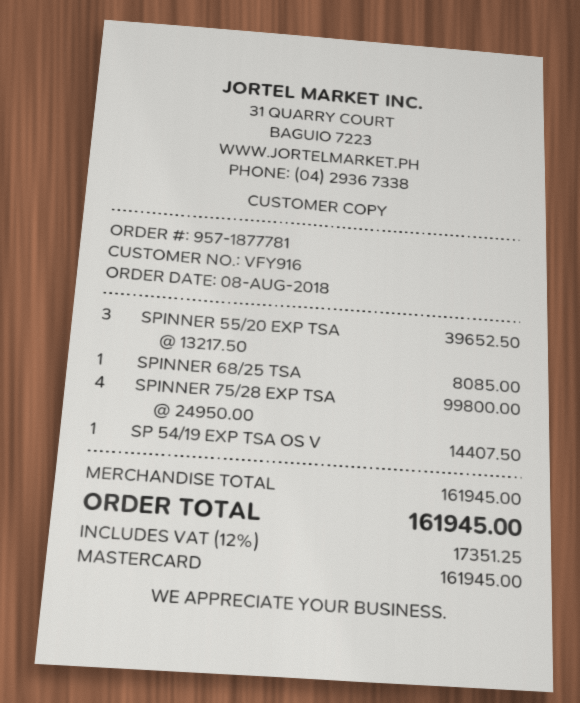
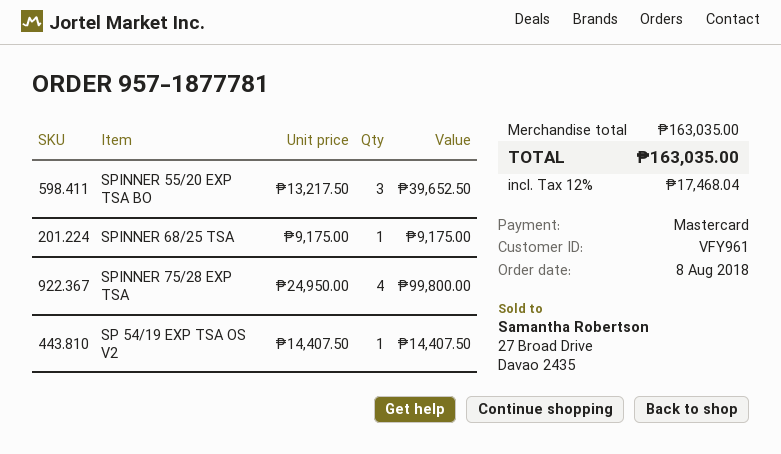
customer number: VFY916 -> VFY961
SPINNER 68/25 TSA: 1 x 8085.00 = 8085.00 -> 1 x 9175.00 = 9175.00
subtotal: 161945.00 -> 163035.00
tax: 12% = 17351.25 -> 12% = 17468.04
total: 161945.00 -> 163035.00

